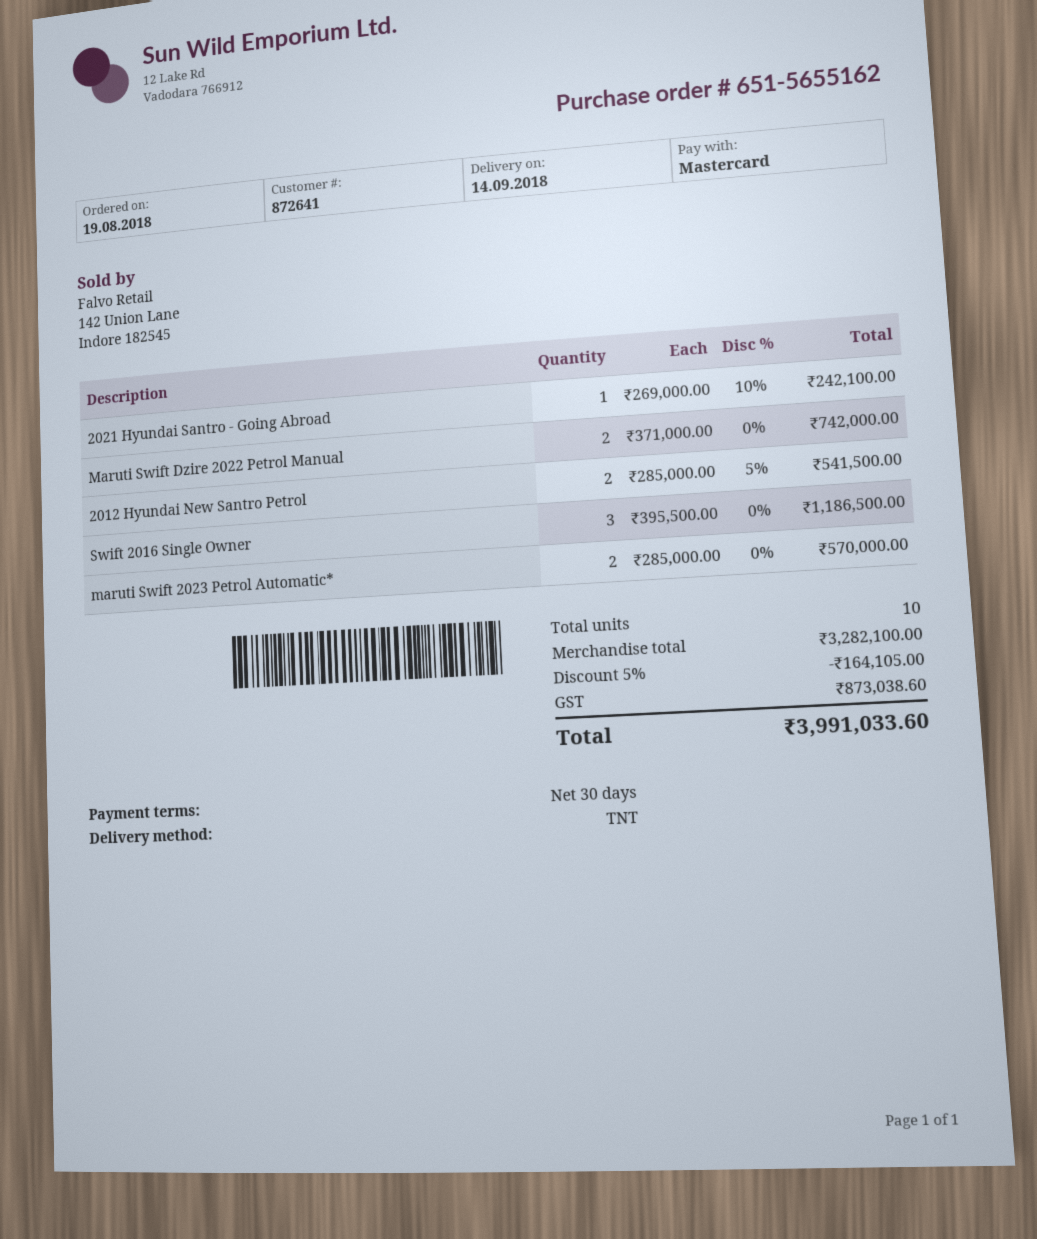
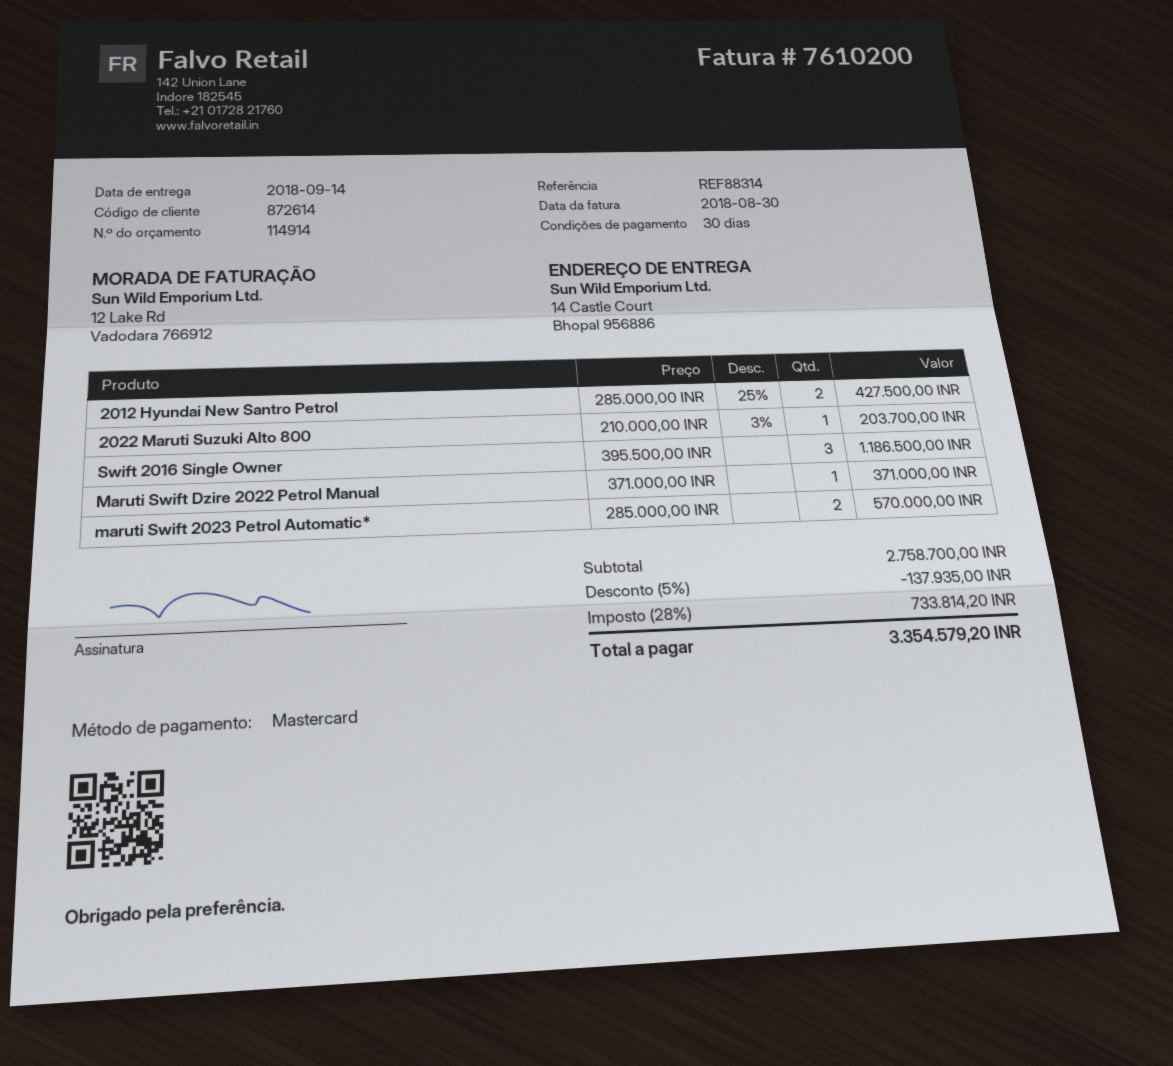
customer number: 872641 -> 872614
2021 Hyundai Santro - Going Abroad: 1 x 269000.00 - 10% = 242100.00 -> none
Maruti Swift Dzire 2022 Petrol Manual: 2 x 371000.00 = 742000.00 -> 1 x 371000.00 = 371000.00
2012 Hyundai New Santro Petrol: 2 x 285000.00 - 5% = 541500.00 -> 2 x 285000.00 - 25% = 427500.00
2022 Maruti Suzuki Alto 800: none -> 1 x 210000.00 - 3% = 203700.00
subtotal: 3282100.00 -> 2758700.00
discount: 5% = 164105.00 -> 5% = 137935.00
tax: 873038.60 -> 733814.20
total: 3991033.60 -> 3354579.20

